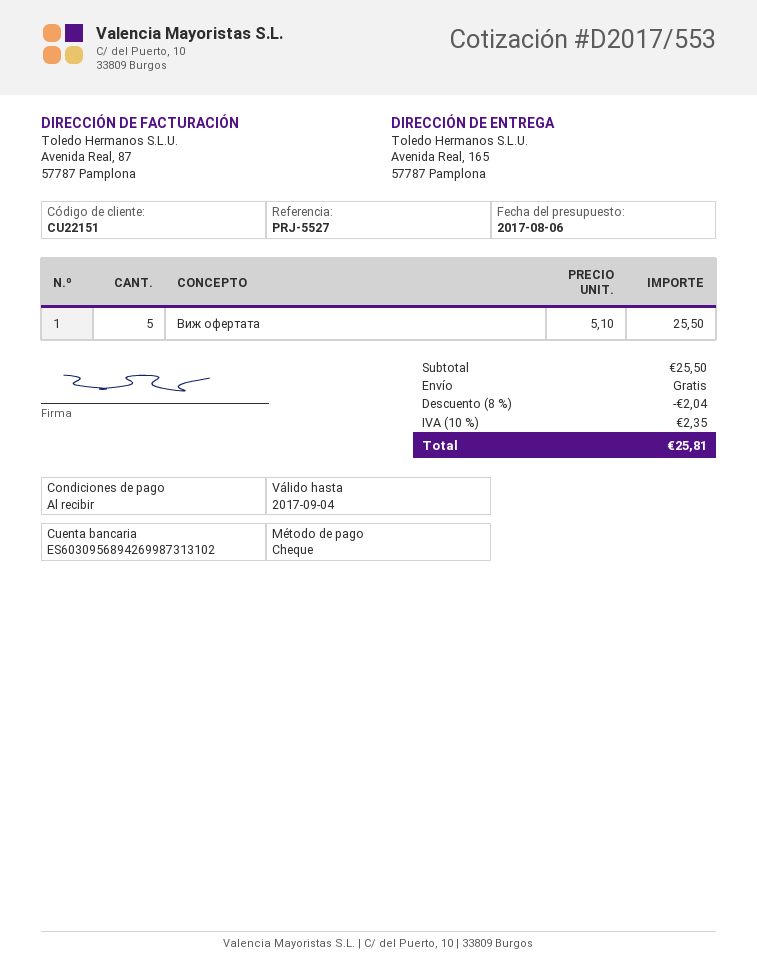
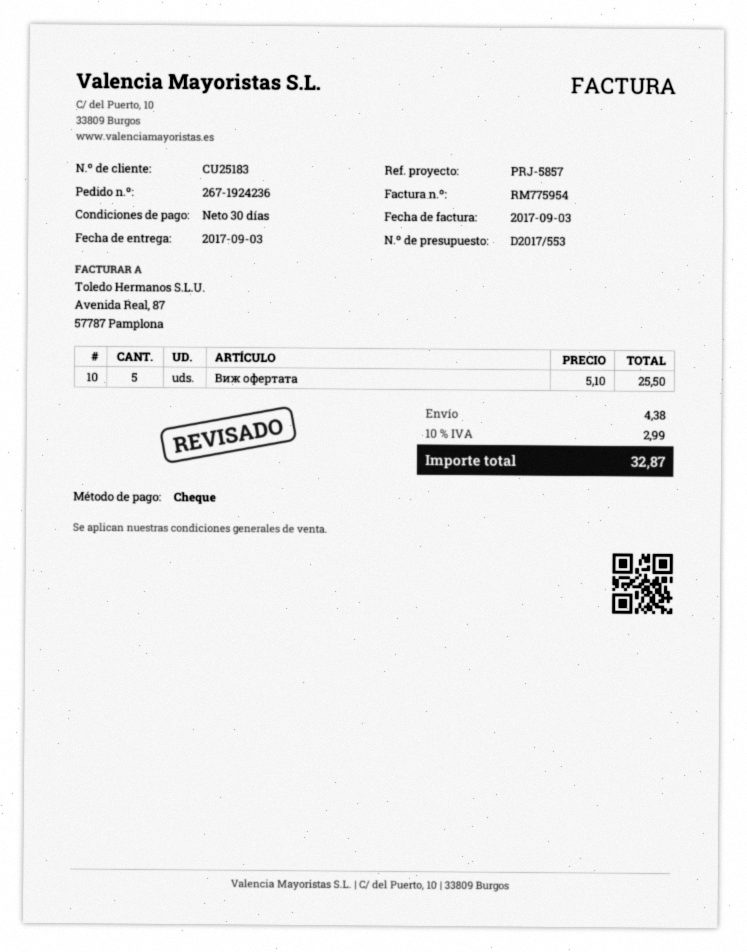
payment terms: on receipt -> 30 days
customer number: CU22151 -> CU25183
reference: PRJ-5527 -> PRJ-5857
discount: 8% = 2.04 -> none
shipping: 0.00 -> 4.38
tax: 10% = 2.35 -> 10% = 2.99
total: 25.81 -> 32.87

